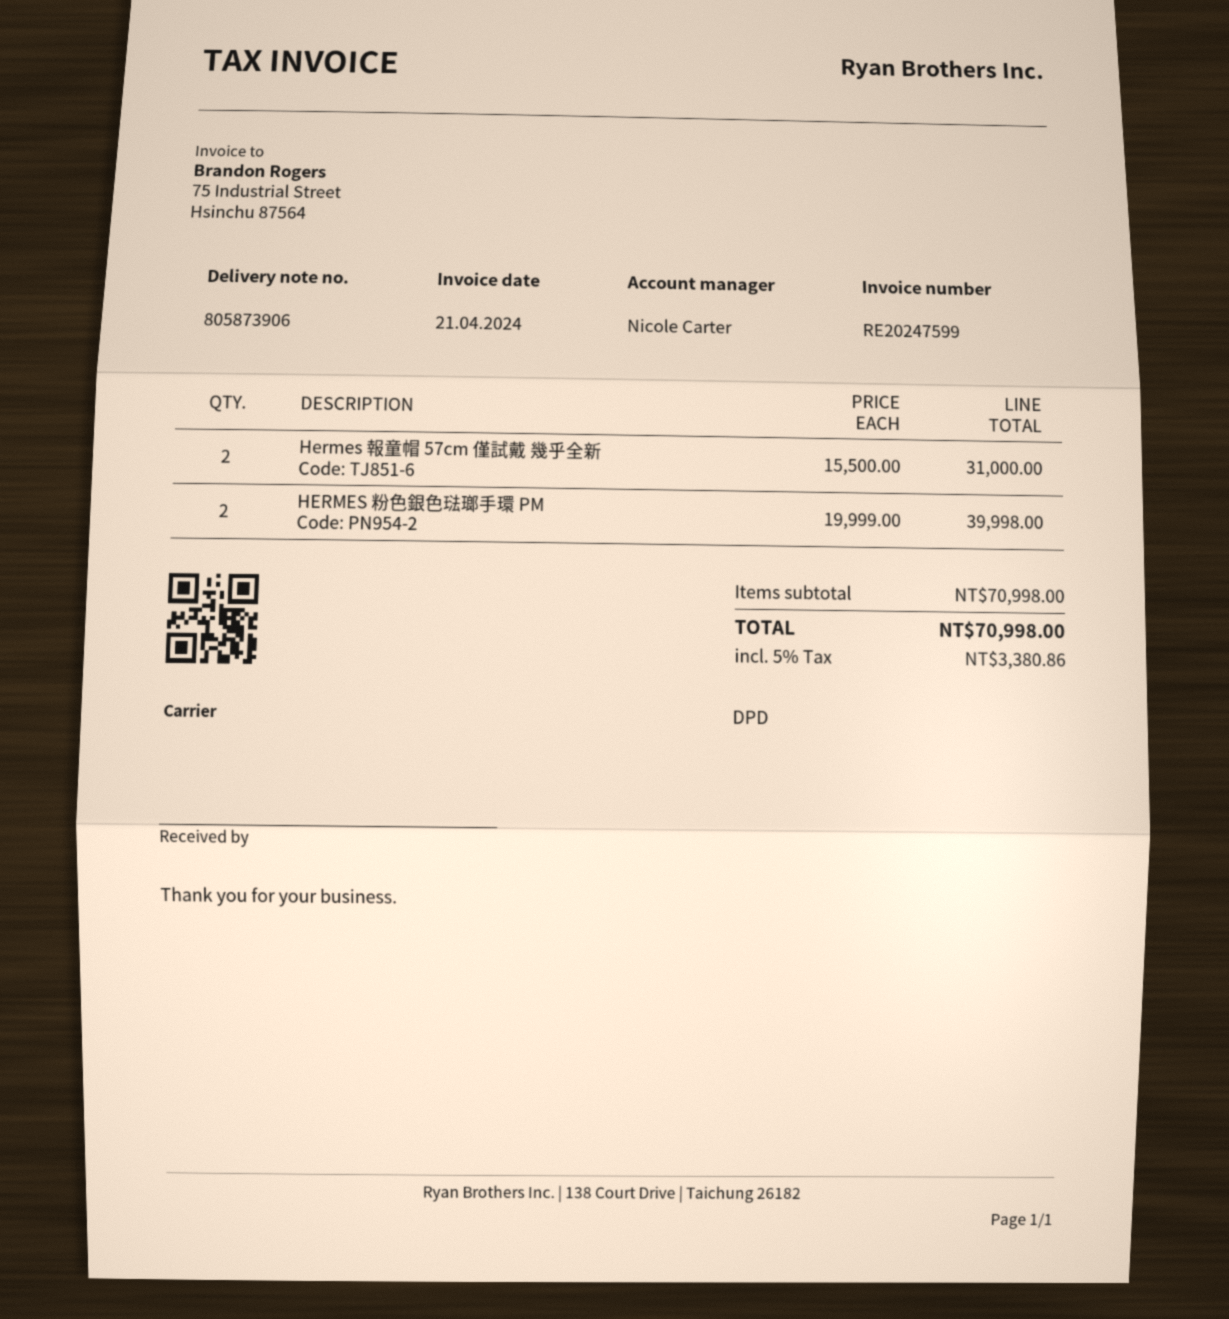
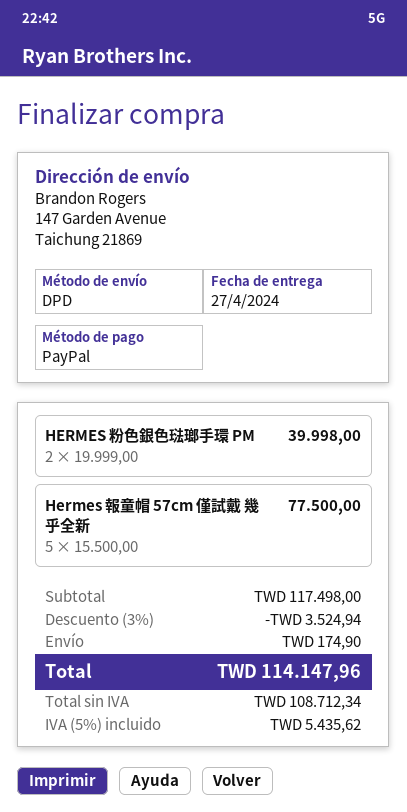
Hermes 報童帽 57cm 僅試戴 幾乎全新: 2 x 15500.00 = 31000.00 -> 5 x 15500.00 = 77500.00
subtotal: 70998.00 -> 117498.00
discount: none -> 3% = 3524.94
shipping: none -> 174.90
tax: 5% = 3380.86 -> 5% = 5435.62
total: 70998.00 -> 114147.96

